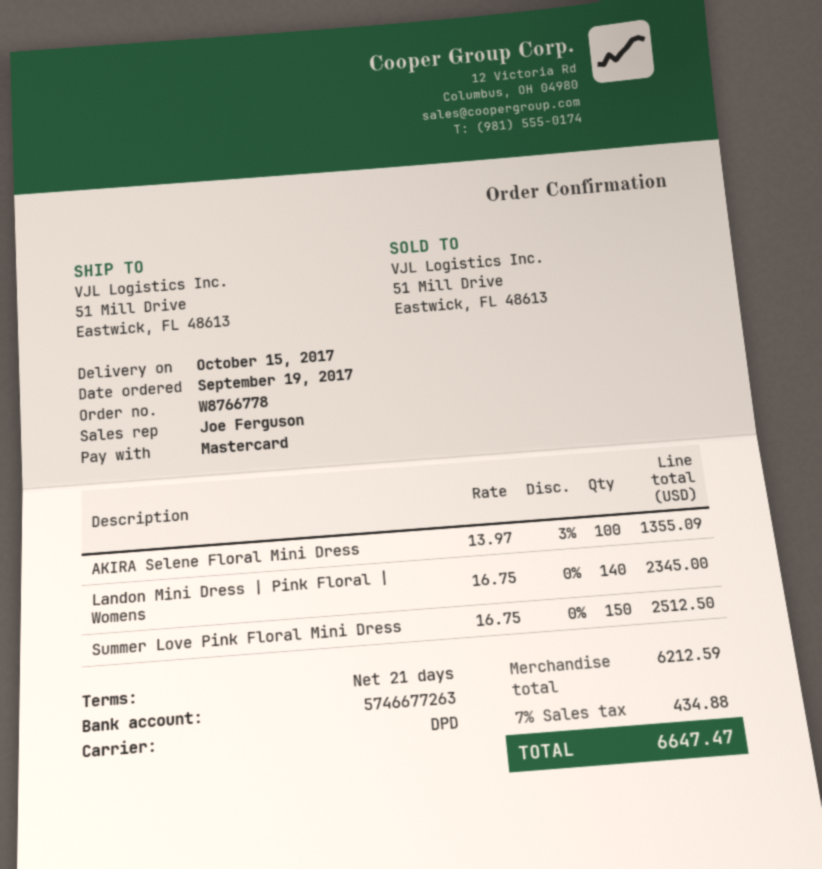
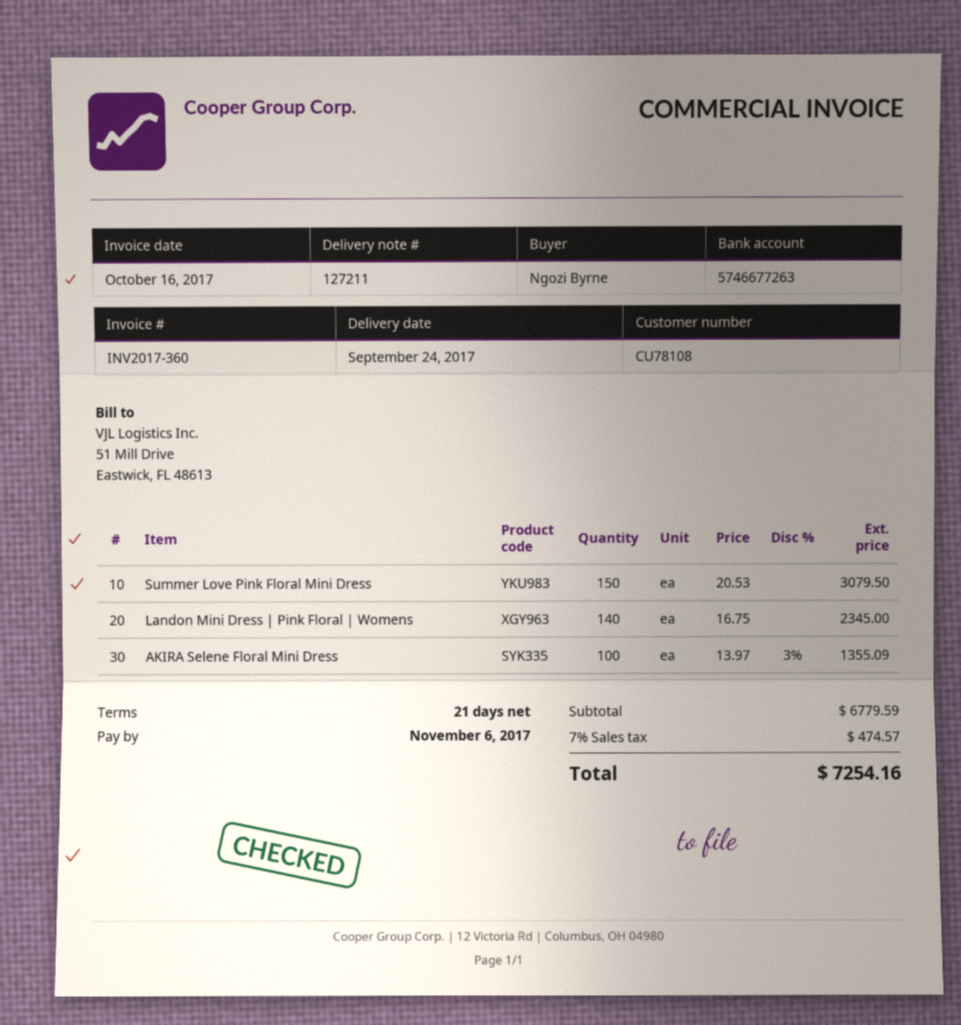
delivery date: 2017-10-15 -> 2017-09-24
Summer Love Pink Floral Mini Dress: 150 x 16.75 = 2512.50 -> 150 x 20.53 = 3079.50
subtotal: 6212.59 -> 6779.59
tax: 7% = 434.88 -> 7% = 474.57
total: 6647.47 -> 7254.16

